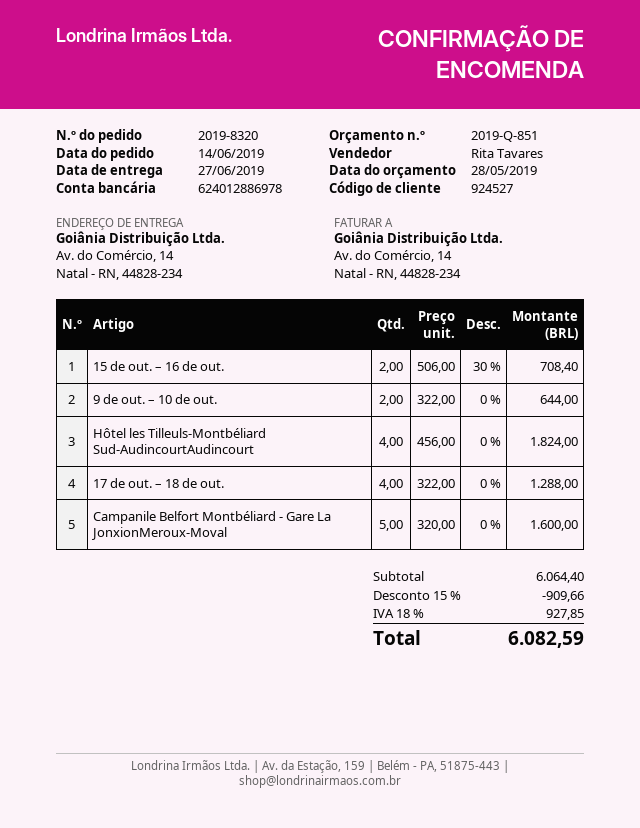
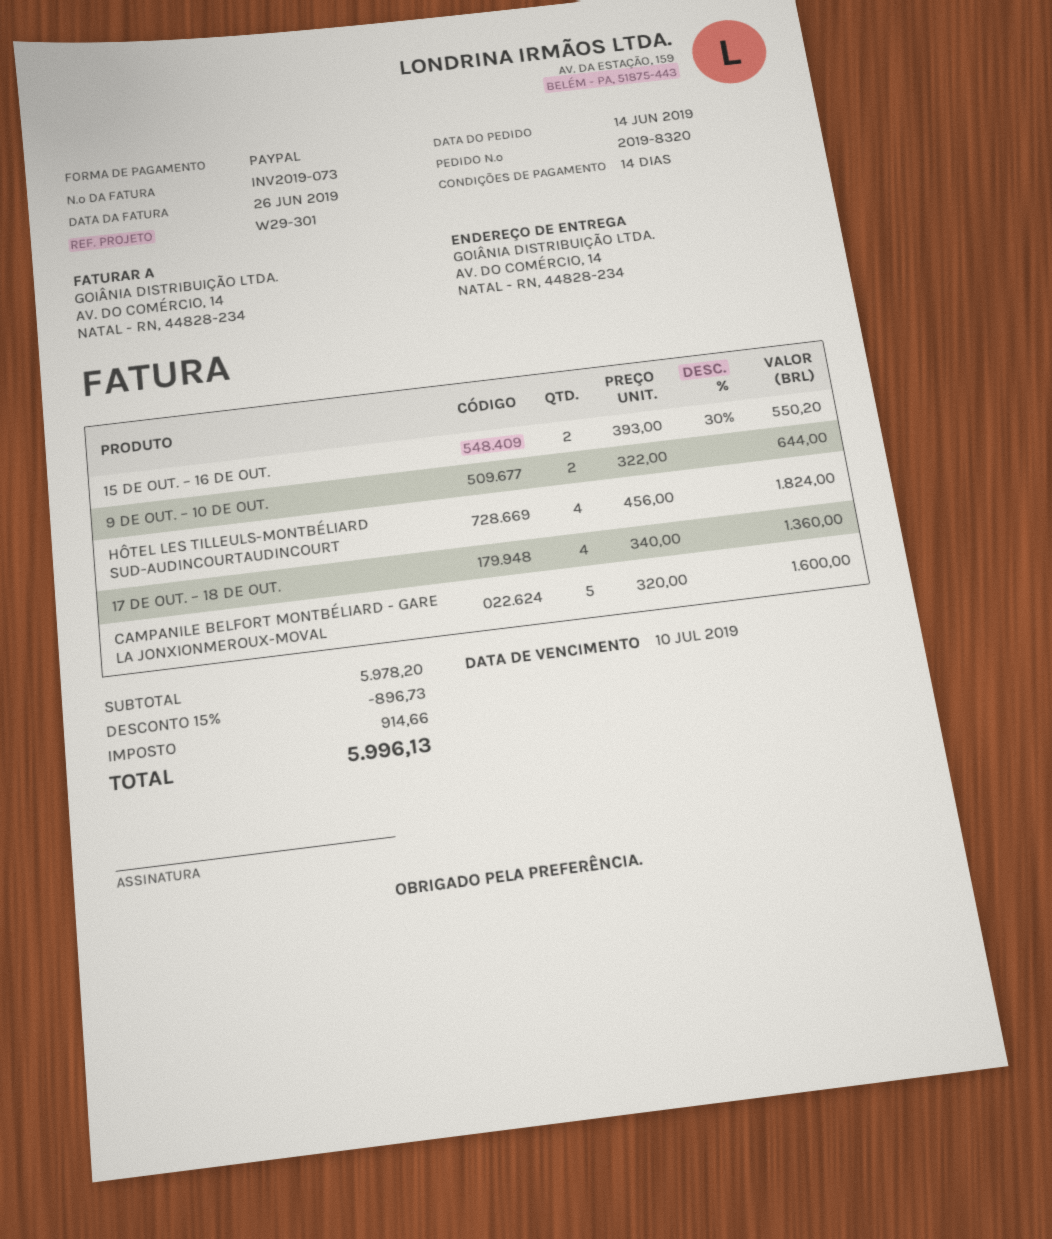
15 de out. – 16 de out.: 2 x 506.00 - 30% = 708.40 -> 2 x 393.00 - 30% = 550.20
17 de out. – 18 de out.: 4 x 322.00 = 1288.00 -> 4 x 340.00 = 1360.00
subtotal: 6064.40 -> 5978.20
discount: 15% = 909.66 -> 15% = 896.73
tax: 927.85 -> 914.66
total: 6082.59 -> 5996.13

